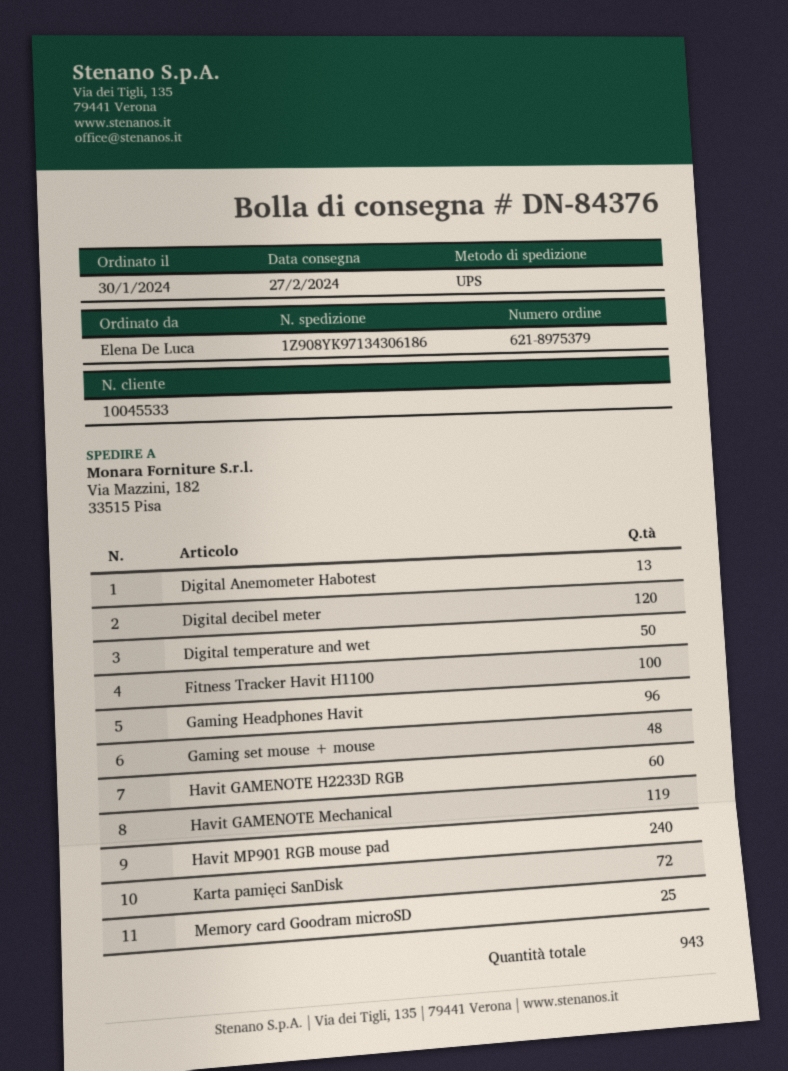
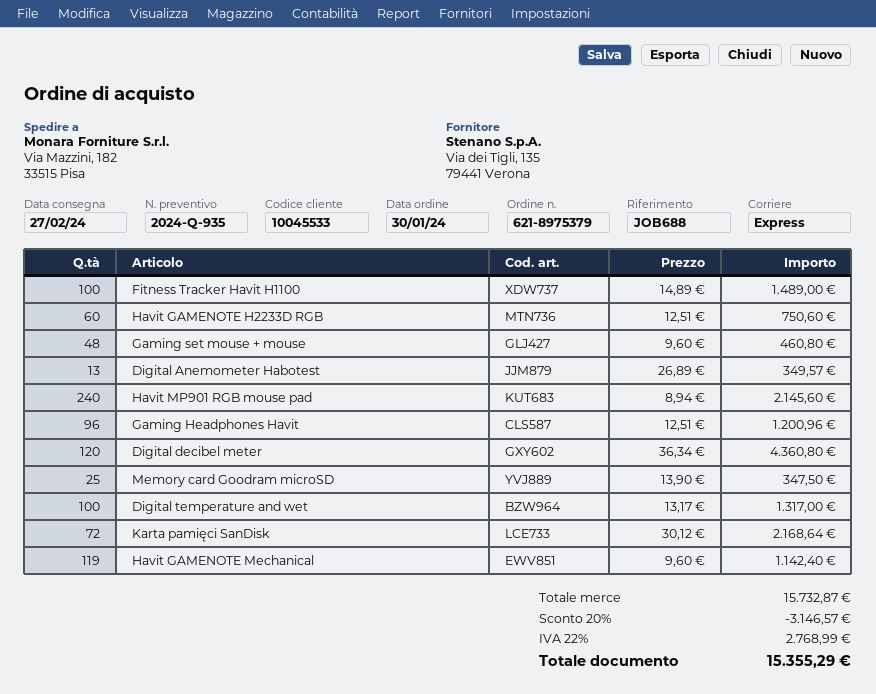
shipping method: UPS -> express
Digital temperature and wet: 50 -> 100

